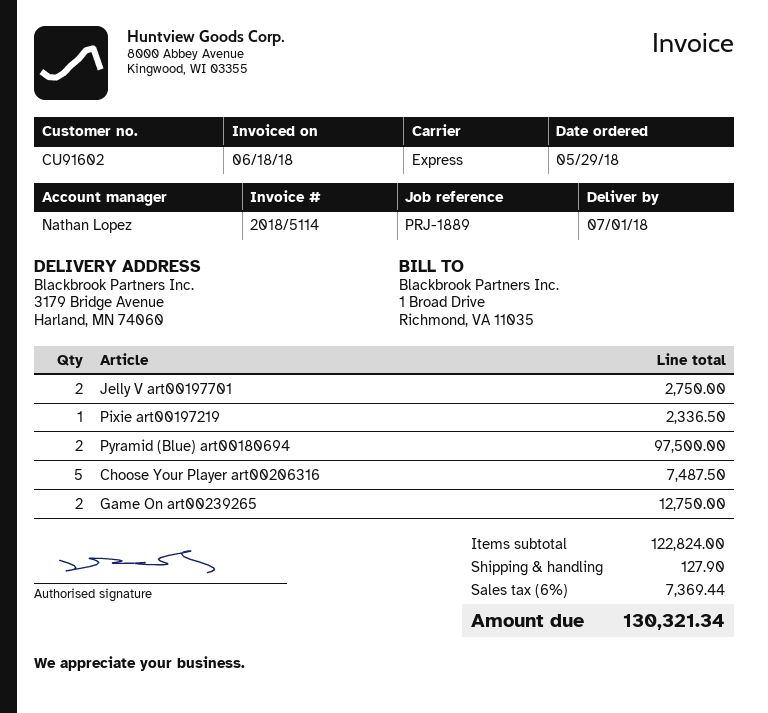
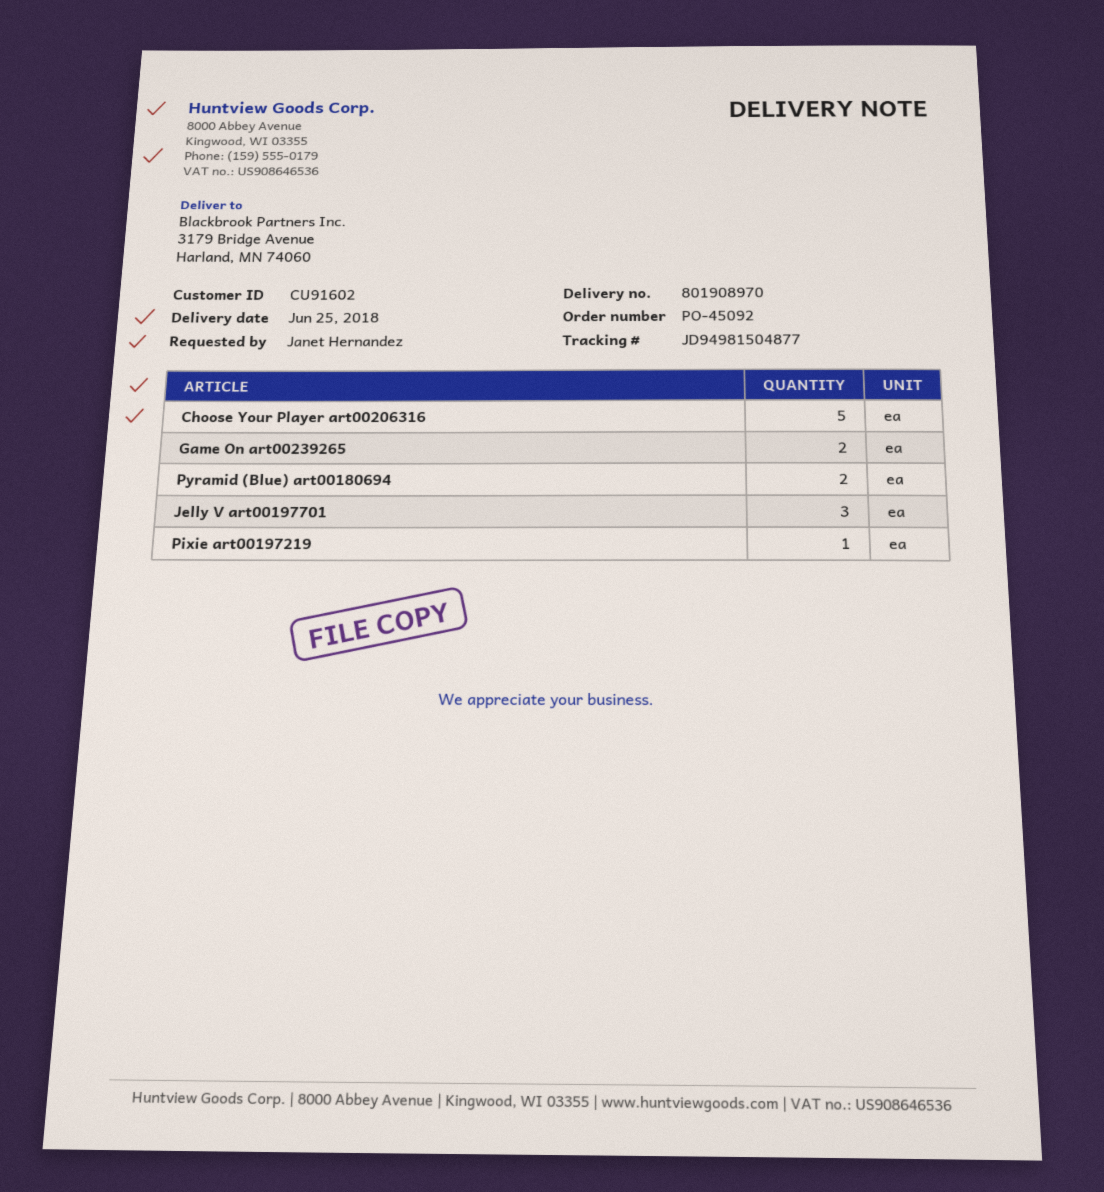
delivery date: 2018-07-01 -> 2018-06-25
Jelly V art00197701: 2 -> 3

